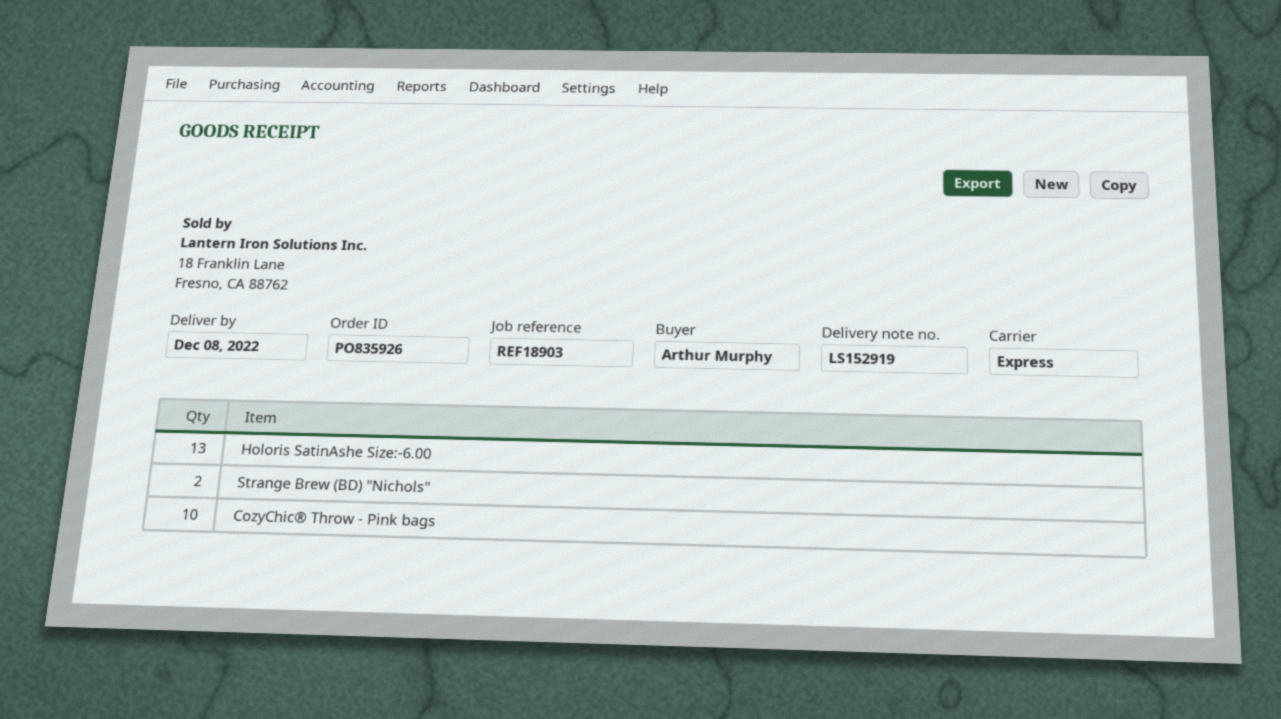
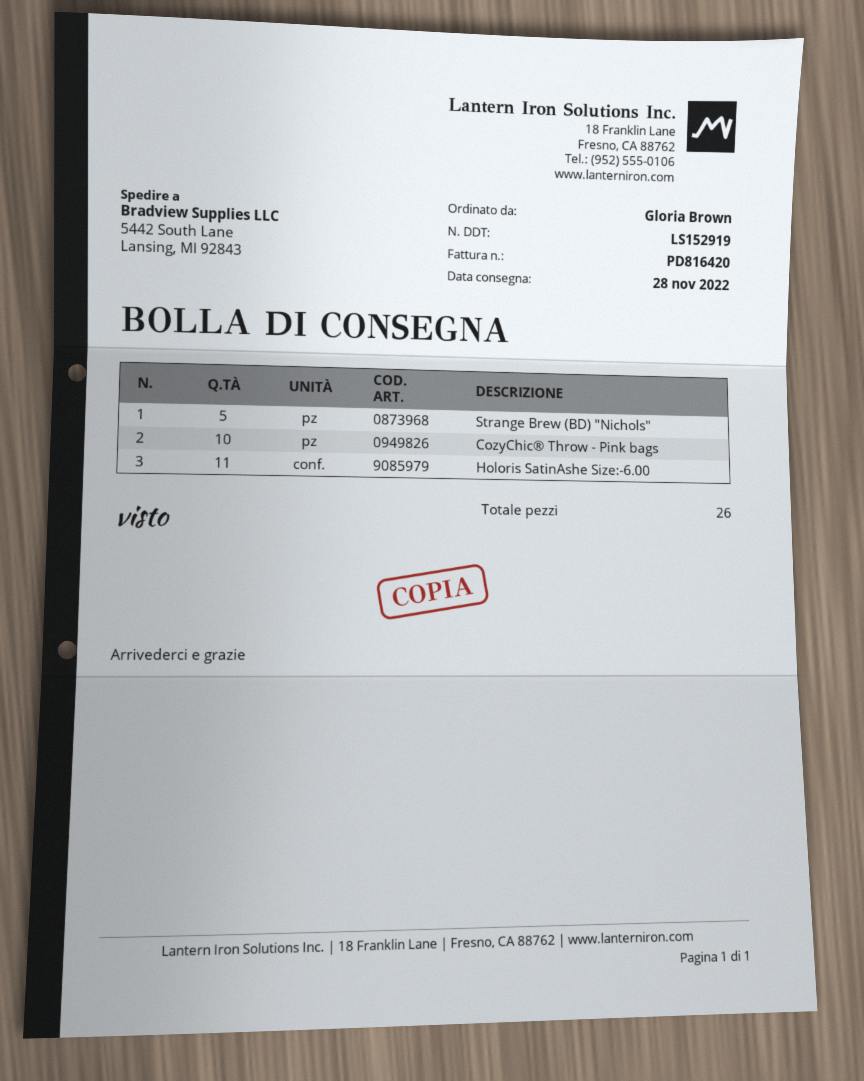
delivery date: 2022-12-08 -> 2022-11-28
ordered by: Arthur Murphy -> Gloria Brown
Holoris SatinAshe Size:-6.00: 13 -> 11
Strange Brew (BD) "Nichols": 2 -> 5

